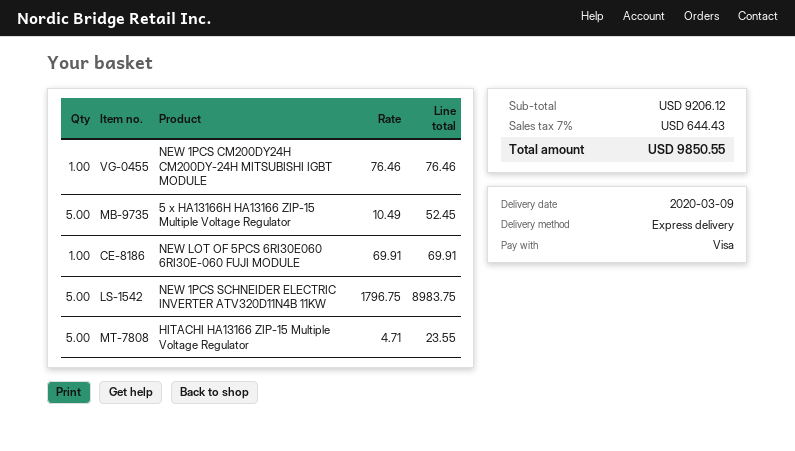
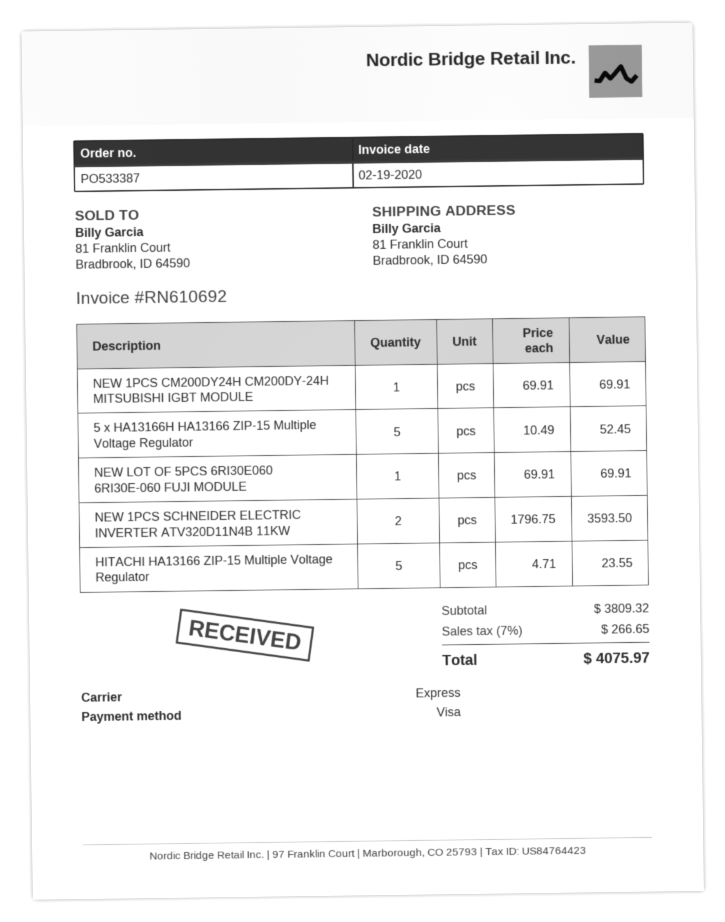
NEW 1PCS CM200DY24H CM200DY-24H MITSUBISHI IGBT MODULE: 1 x 76.46 = 76.46 -> 1 x 69.91 = 69.91
NEW 1PCS SCHNEIDER ELECTRIC INVERTER ATV320D11N4B 11KW: 5 x 1796.75 = 8983.75 -> 2 x 1796.75 = 3593.50
subtotal: 9206.12 -> 3809.32
tax: 7% = 644.43 -> 7% = 266.65
total: 9850.55 -> 4075.97

